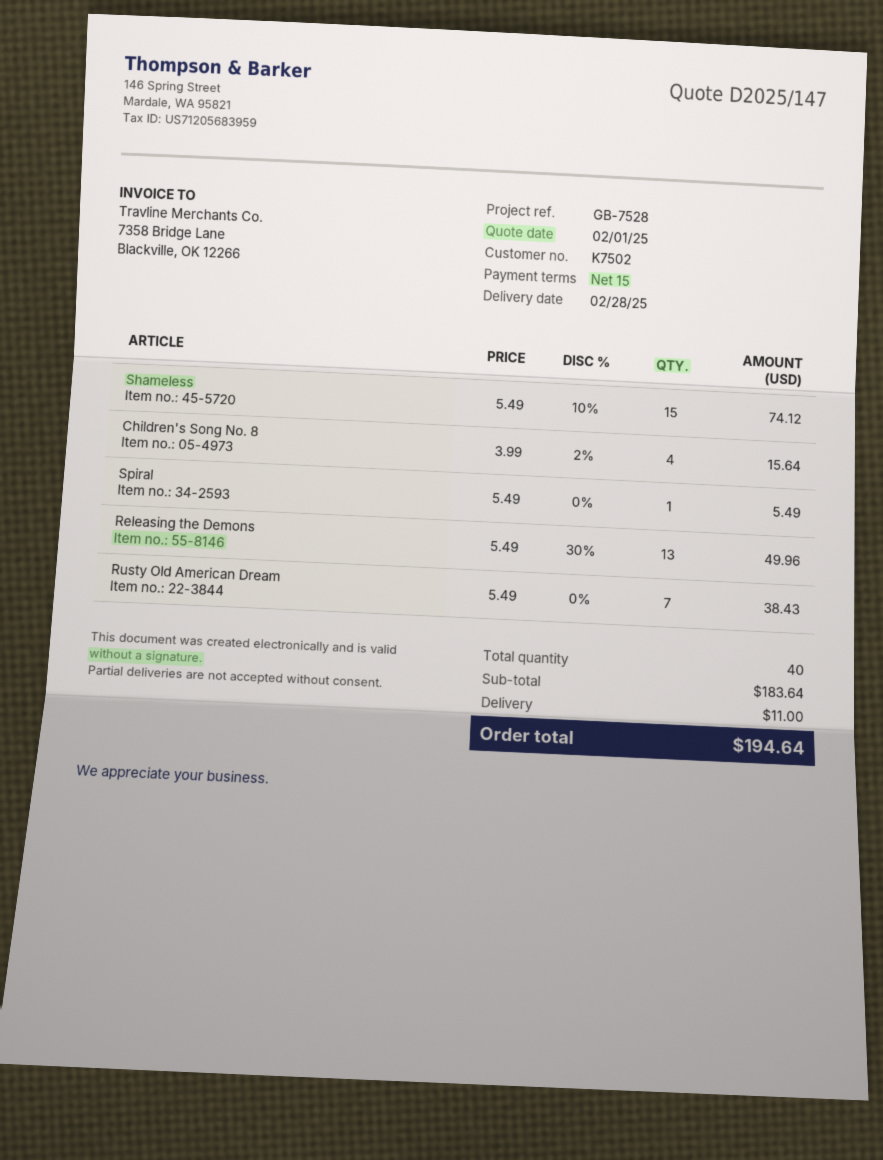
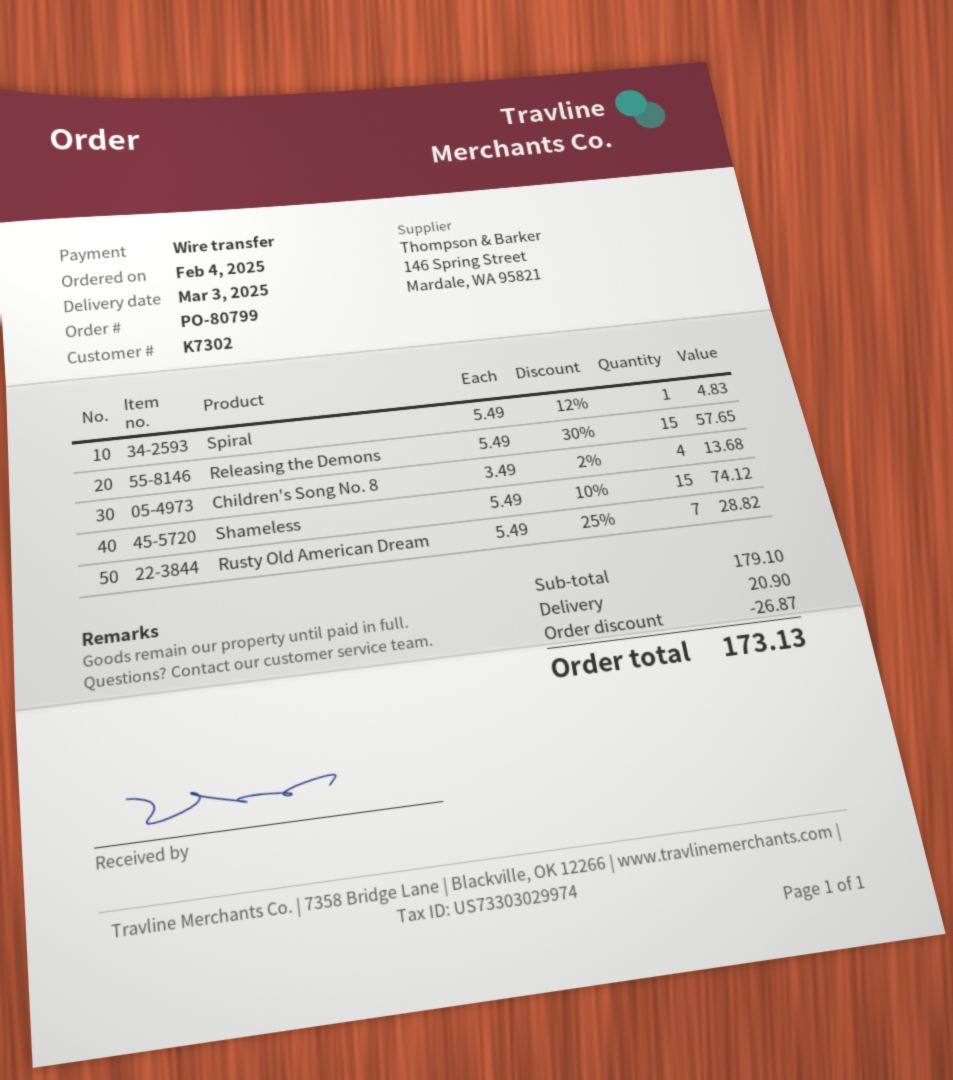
delivery date: 2025-02-28 -> 2025-03-03
customer number: K7502 -> K7302
Children's Song No. 8: 4 x 3.99 - 2% = 15.64 -> 4 x 3.49 - 2% = 13.68
Spiral: 1 x 5.49 = 5.49 -> 1 x 5.49 - 12% = 4.83
Releasing the Demons: 13 x 5.49 - 30% = 49.96 -> 15 x 5.49 - 30% = 57.65
Rusty Old American Dream: 7 x 5.49 = 38.43 -> 7 x 5.49 - 25% = 28.82
subtotal: 183.64 -> 179.10
discount: none -> 26.87
shipping: 11.00 -> 20.90
total: 194.64 -> 173.13

